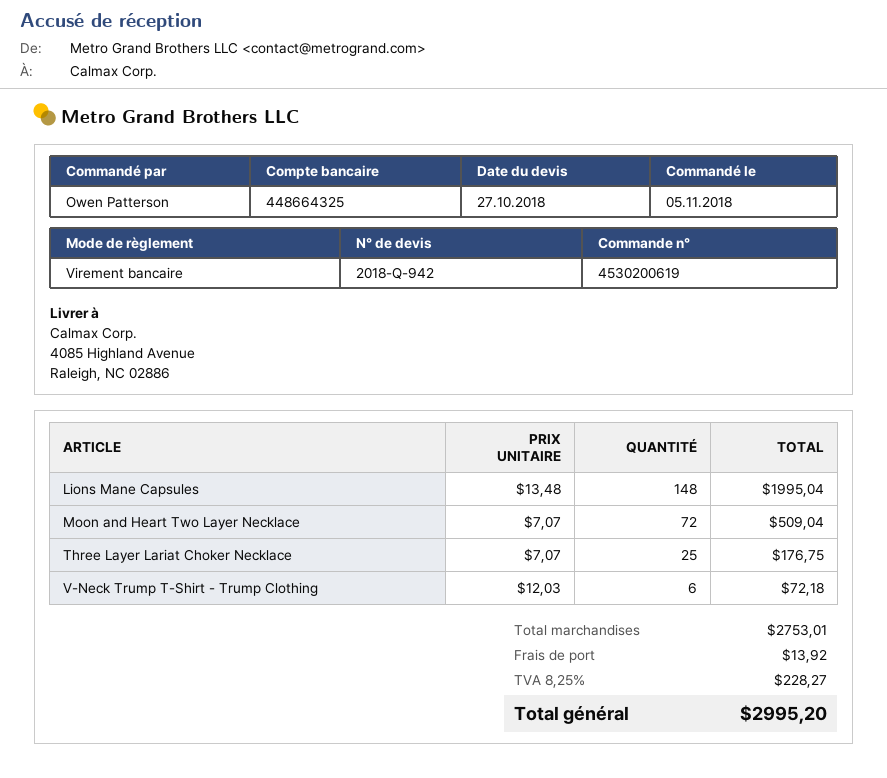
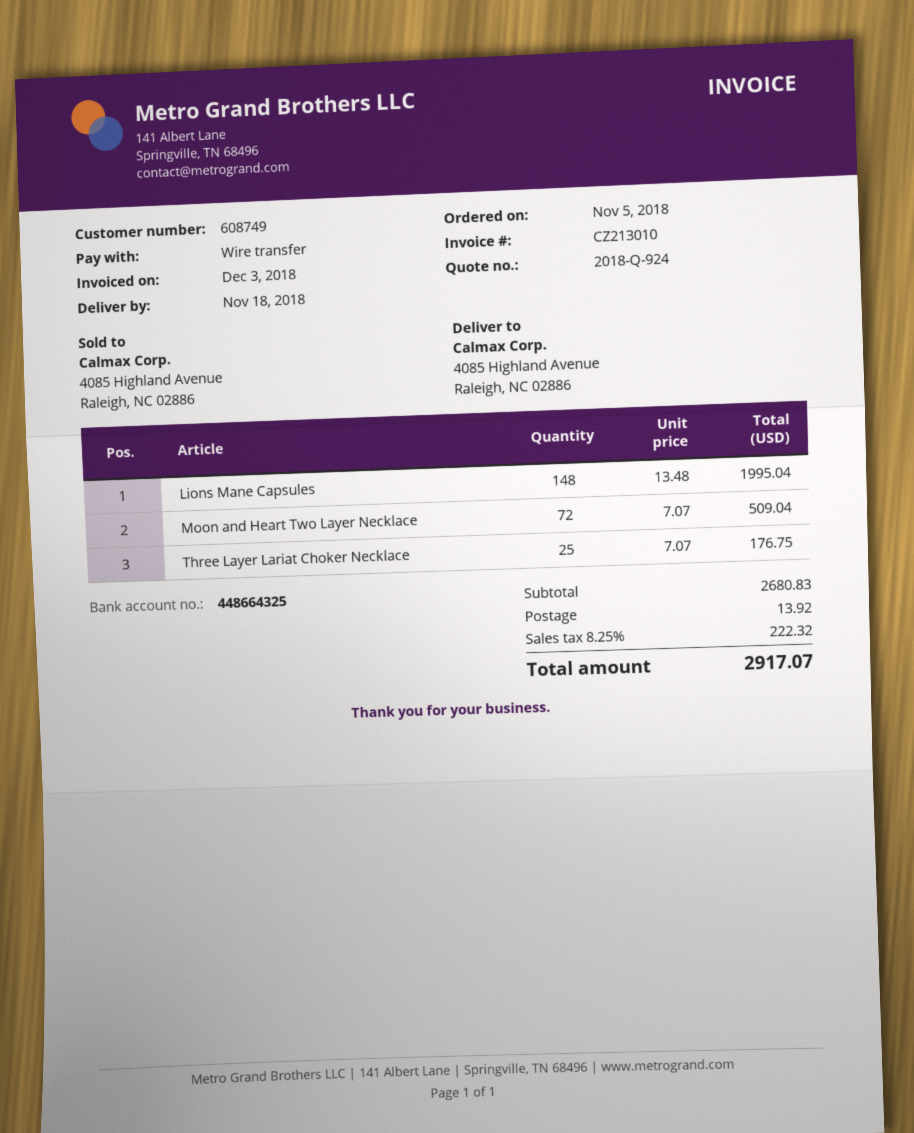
quote number: 2018-Q-942 -> 2018-Q-924
V-Neck Trump T-Shirt - Trump Clothing: 6 x 12.03 = 72.18 -> none
subtotal: 2753.01 -> 2680.83
tax: 8.25% = 228.27 -> 8.25% = 222.32
total: 2995.20 -> 2917.07

